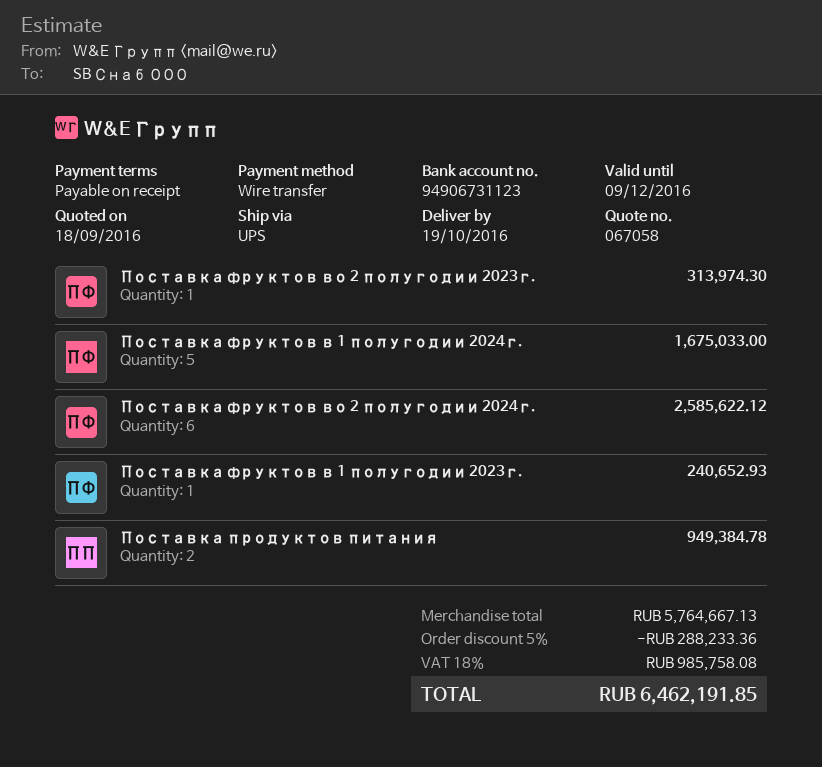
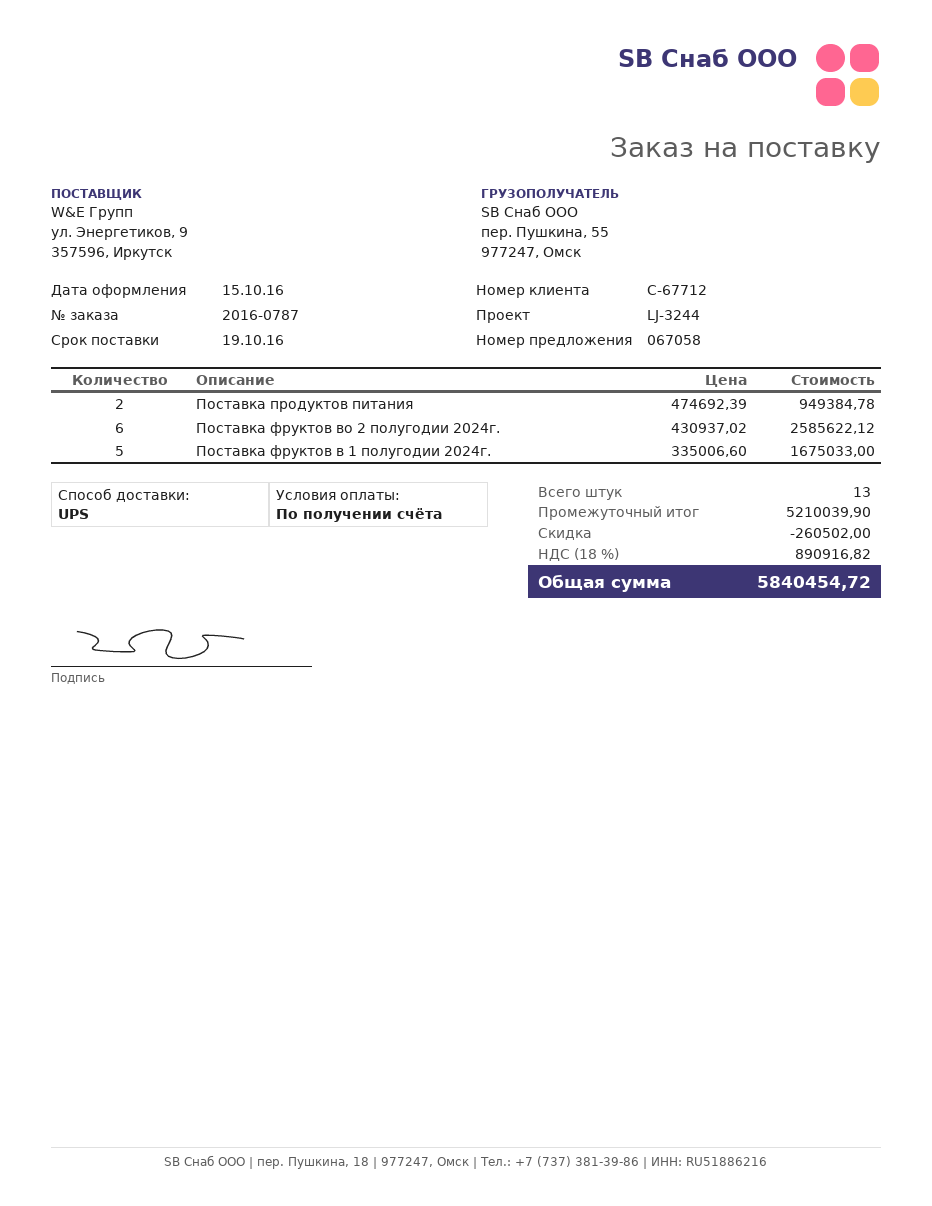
Поставка фруктов во 2 полугодии 2023г.: 1 for 313974.30 -> none
Поставка фруктов в 1 полугодии 2023г.: 1 for 240652.93 -> none
subtotal: 5764667.13 -> 5210039.90
discount: 288233.36 -> 260502.00
tax: 18% = 985758.08 -> 18% = 890916.82
total: 6462191.85 -> 5840454.72

